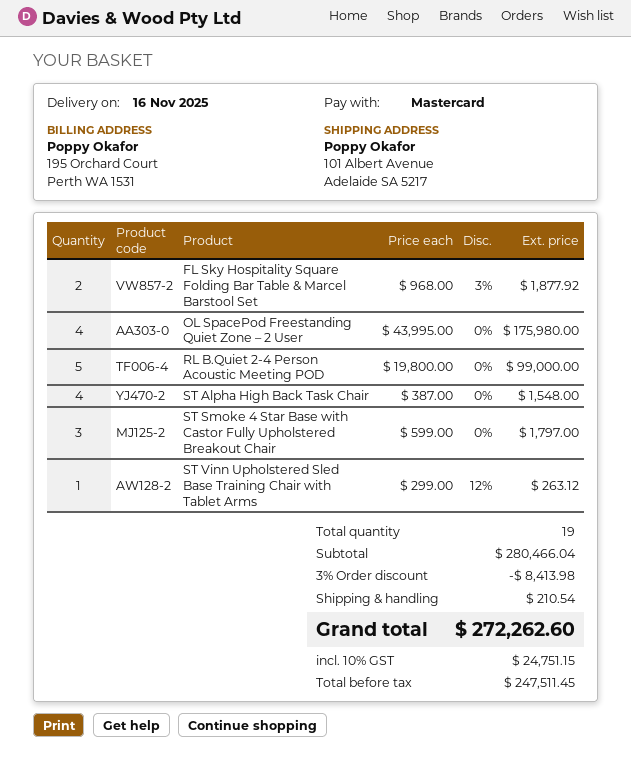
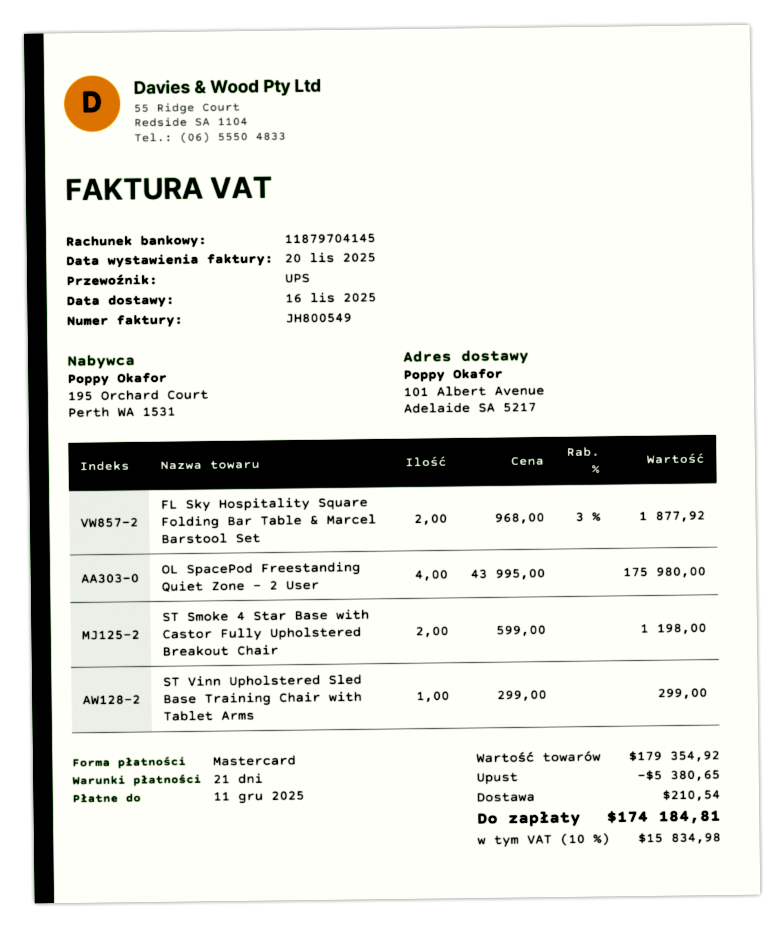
RL B.Quiet 2-4 Person Acoustic Meeting POD: 5 x 19800.00 = 99000.00 -> none
ST Alpha High Back Task Chair: 4 x 387.00 = 1548.00 -> none
ST Smoke 4 Star Base with Castor Fully Upholstered Breakout Chair: 3 x 599.00 = 1797.00 -> 2 x 599.00 = 1198.00
ST Vinn Upholstered Sled Base Training Chair with Tablet Arms: 1 x 299.00 - 12% = 263.12 -> 1 x 299.00 = 299.00
subtotal: 280466.04 -> 179354.92
discount: 8413.98 -> 5380.65
tax: 10% = 24751.15 -> 10% = 15834.98
total: 272262.60 -> 174184.81

